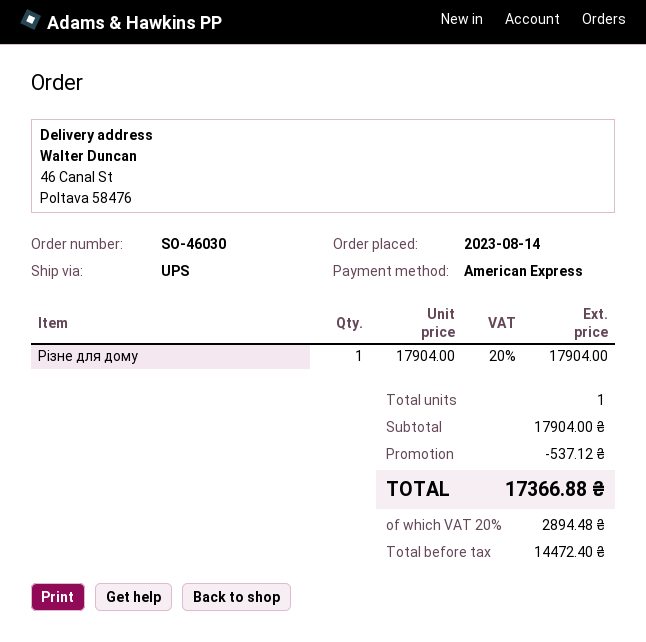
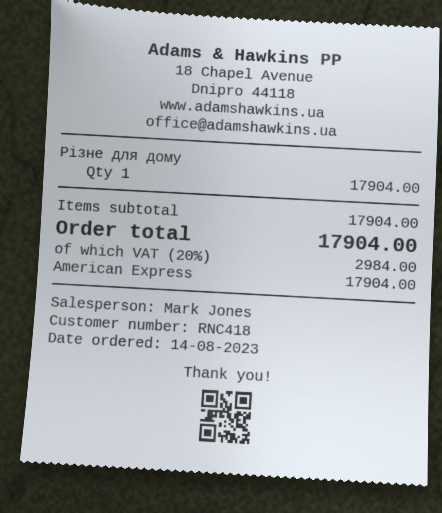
discount: 537.12 -> none
tax: 20% = 2894.48 -> 20% = 2984.00
total: 17366.88 -> 17904.00

